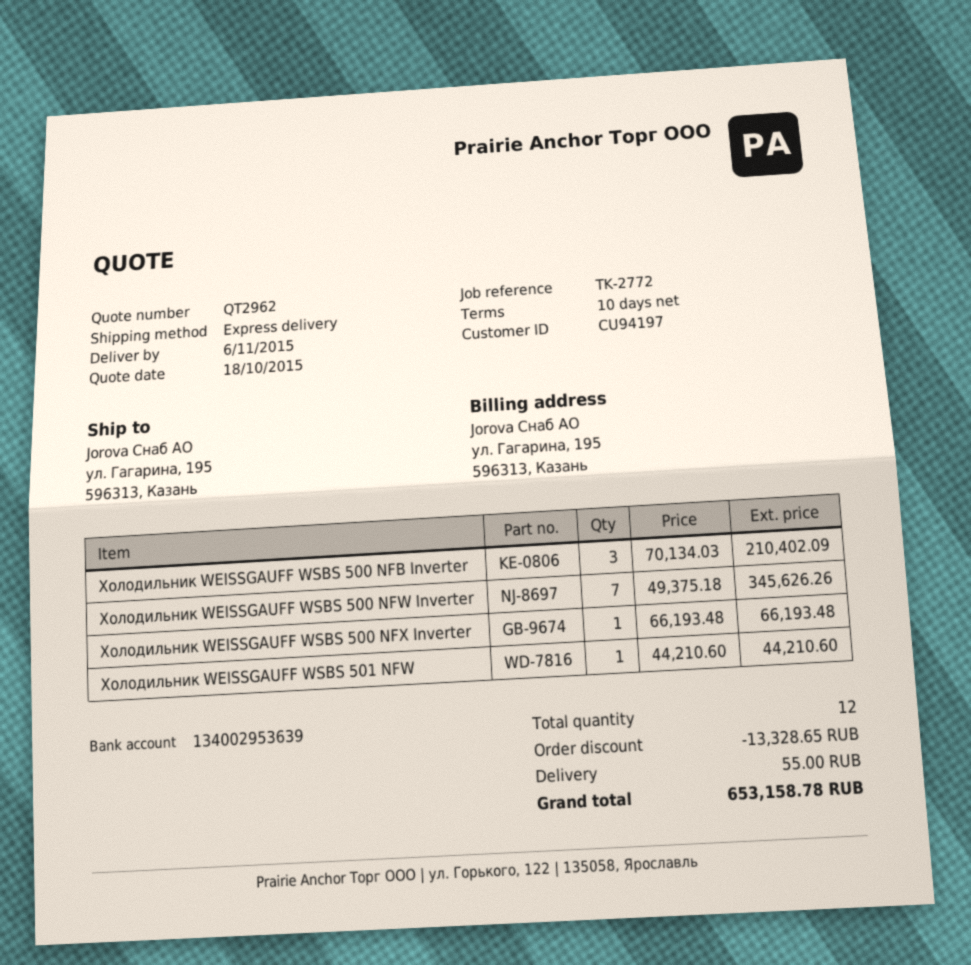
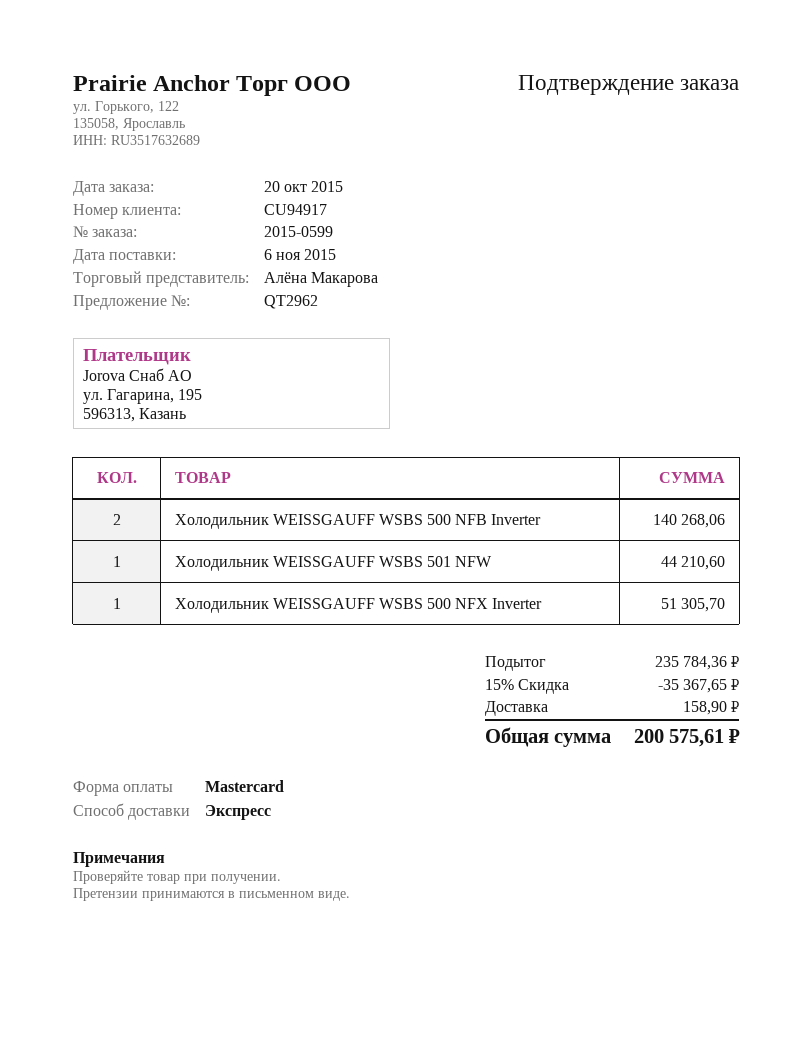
customer number: CU94197 -> CU94917
Холодильник WEISSGAUFF WSBS 500 NFB Inverter: 3 for 210402.09 -> 2 for 140268.06
Холодильник WEISSGAUFF WSBS 500 NFW Inverter: 7 for 345626.26 -> none
Холодильник WEISSGAUFF WSBS 500 NFX Inverter: 1 for 66193.48 -> 1 for 51305.70
discount: 13328.65 -> 35367.65
shipping: 55.00 -> 158.90
total: 653158.78 -> 200575.61

